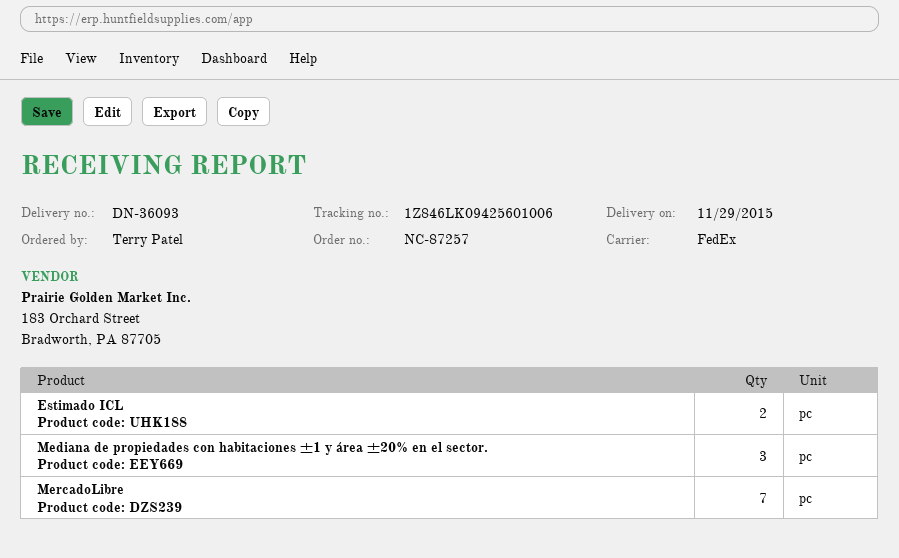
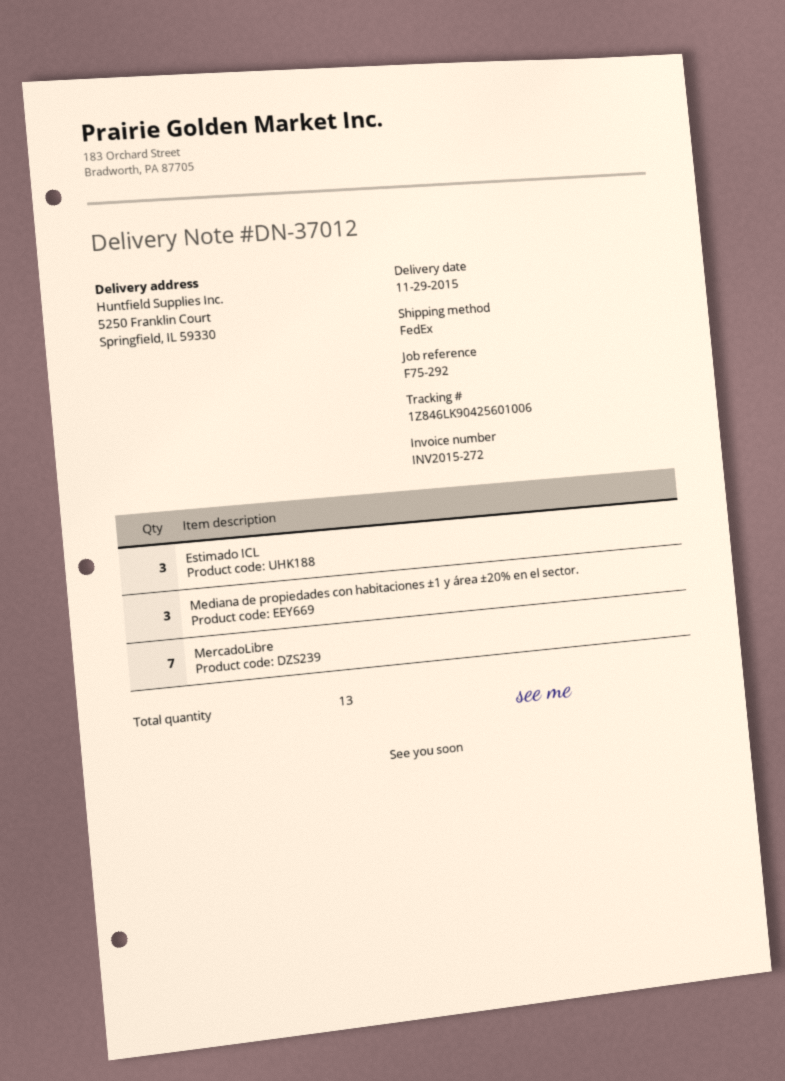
delivery note number: DN-36093 -> DN-37012
tracking number: 1Z846LK09425601006 -> 1Z846LK90425601006
Estimado ICL: 2 -> 3

